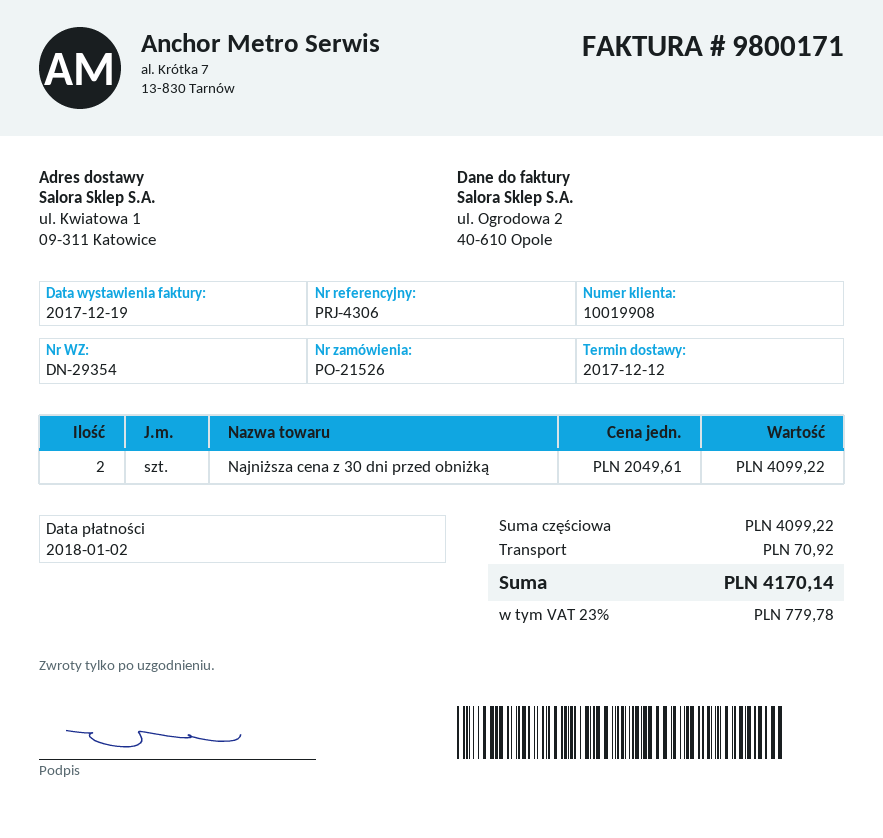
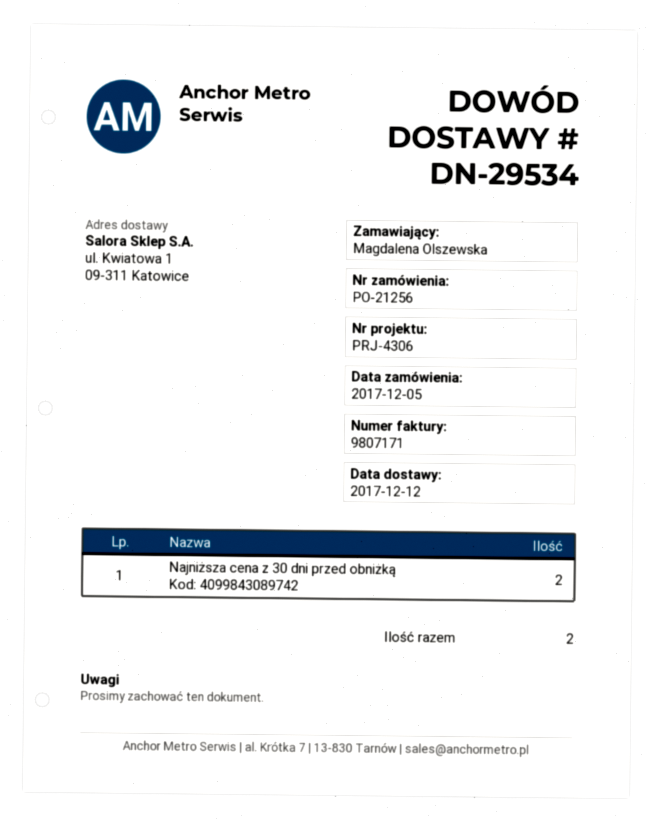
order number: PO-21526 -> PO-21256
delivery note number: DN-29354 -> DN-29534
invoice number: 9800171 -> 9807171

